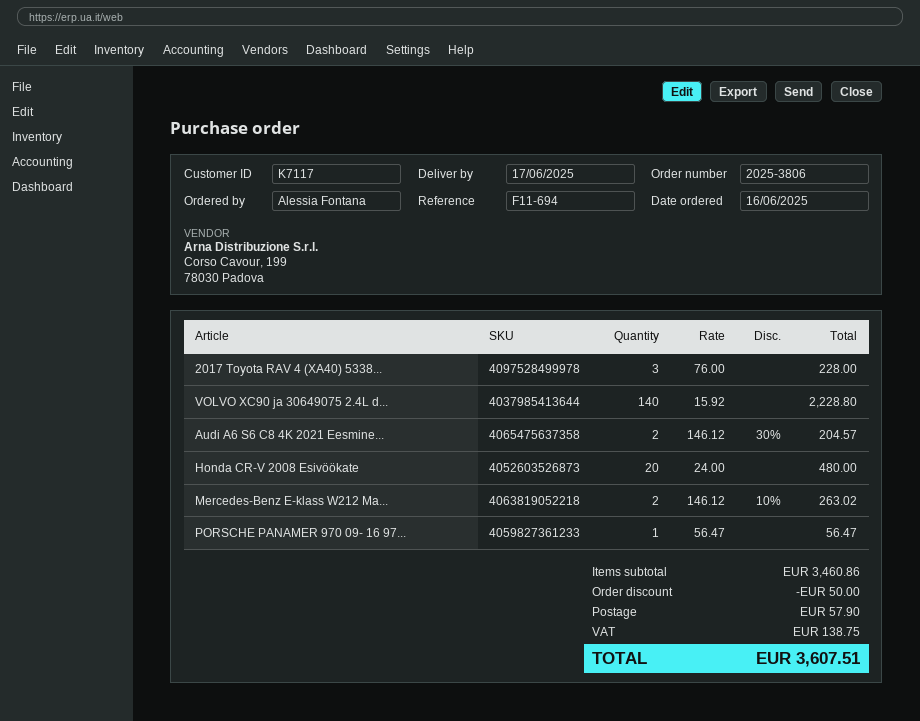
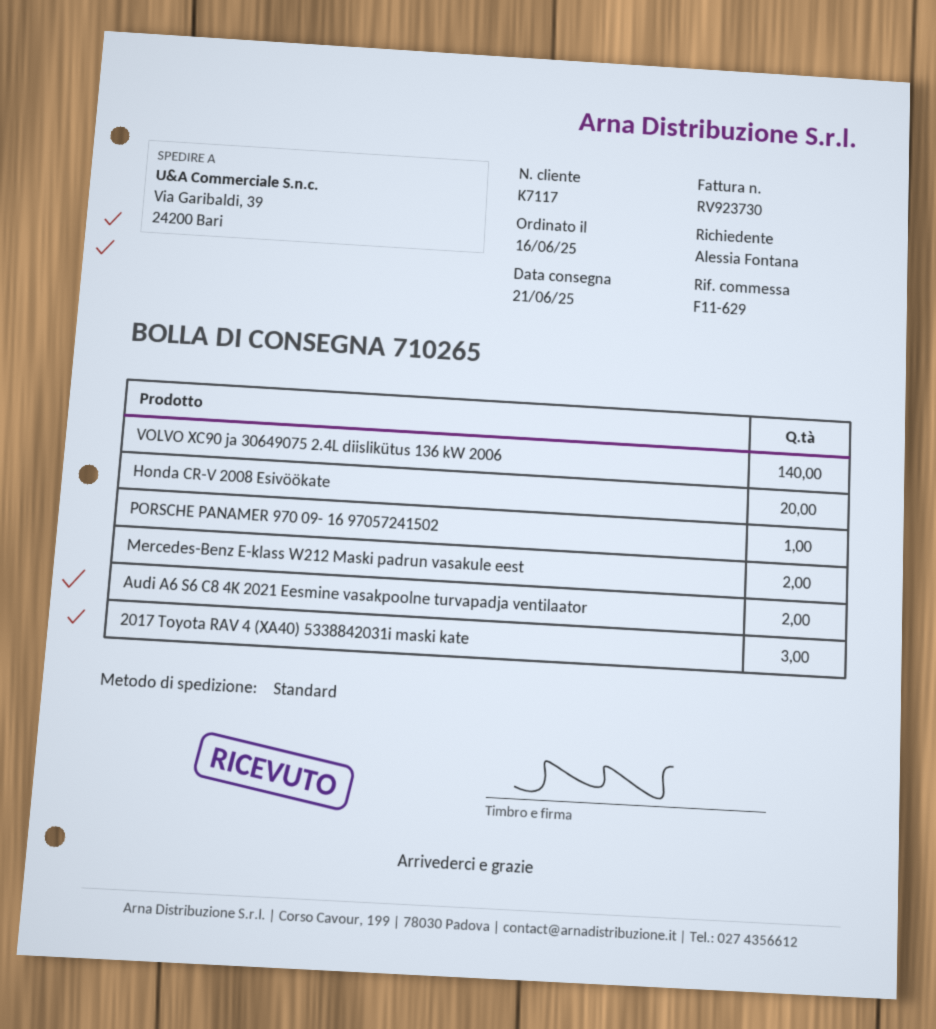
delivery date: 2025-06-17 -> 2025-06-21
reference: F11-694 -> F11-629

